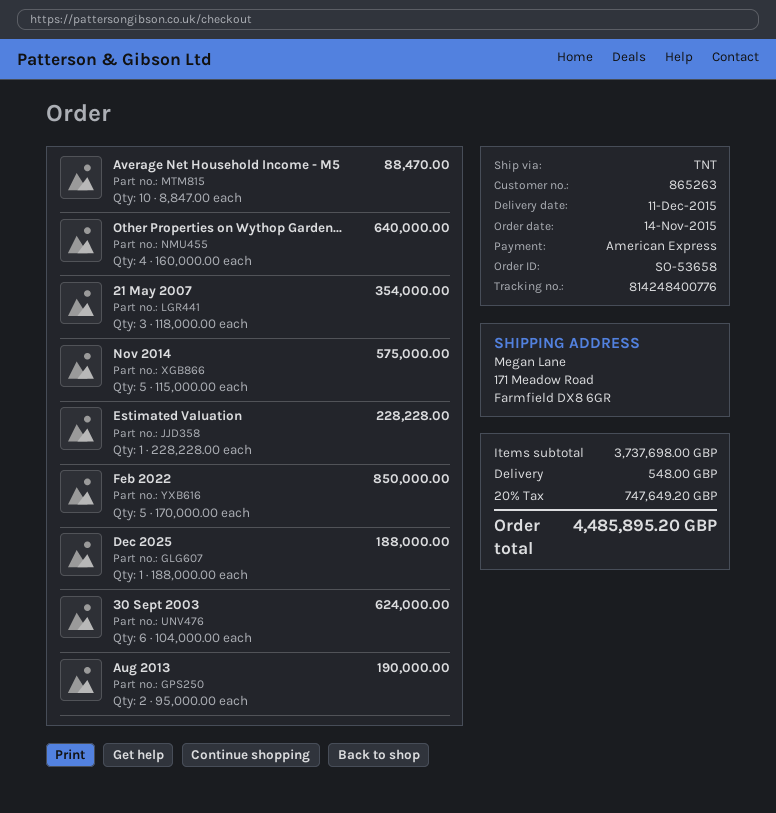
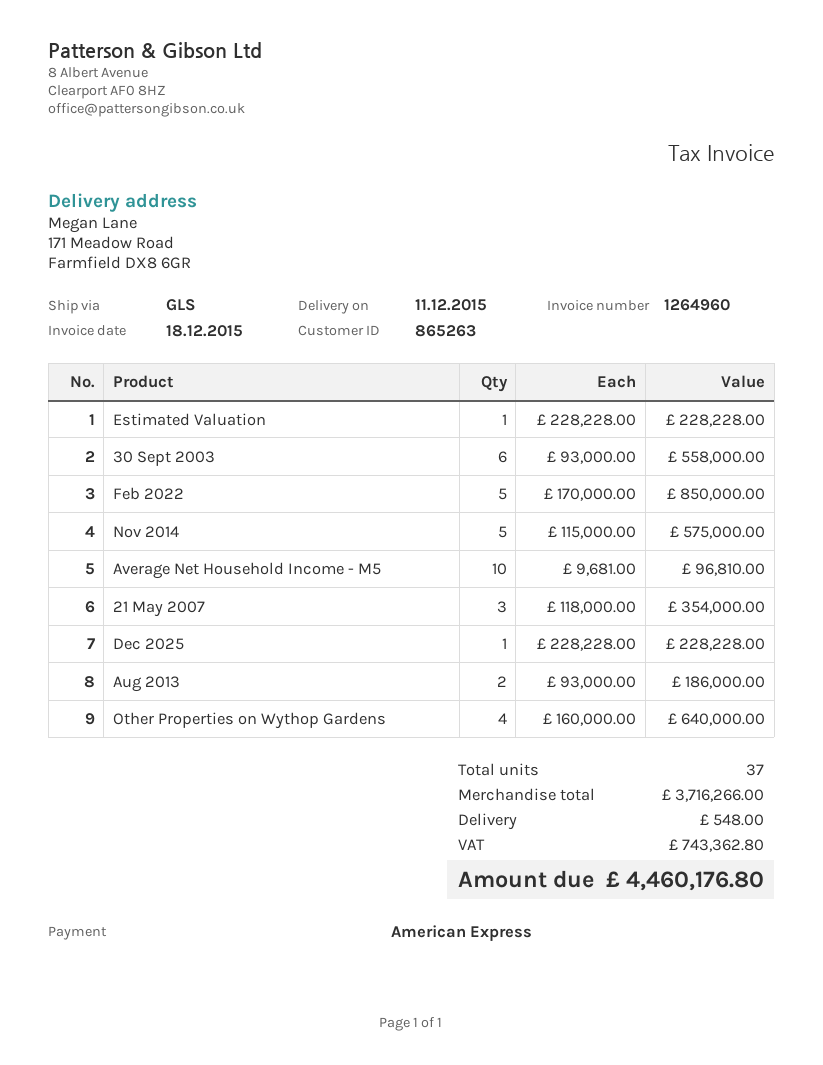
shipping method: TNT -> GLS
Average Net Household Income - M5: 10 x 8847.00 = 88470.00 -> 10 x 9681.00 = 96810.00
Dec 2025: 1 x 188000.00 = 188000.00 -> 1 x 228228.00 = 228228.00
30 Sept 2003: 6 x 104000.00 = 624000.00 -> 6 x 93000.00 = 558000.00
Aug 2013: 2 x 95000.00 = 190000.00 -> 2 x 93000.00 = 186000.00
subtotal: 3737698.00 -> 3716266.00
tax: 747649.20 -> 743362.80
total: 4485895.20 -> 4460176.80

